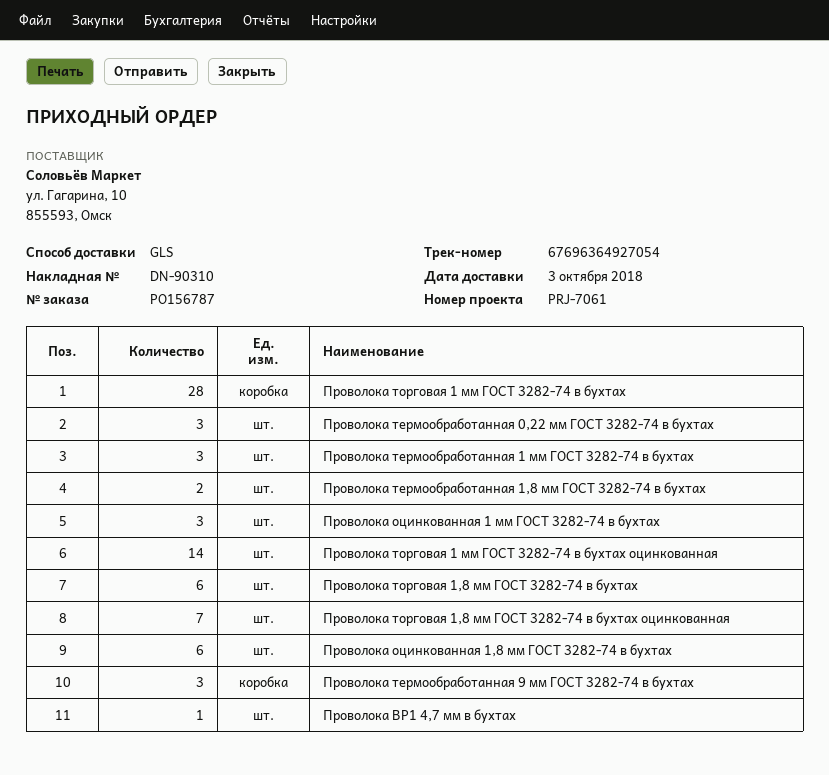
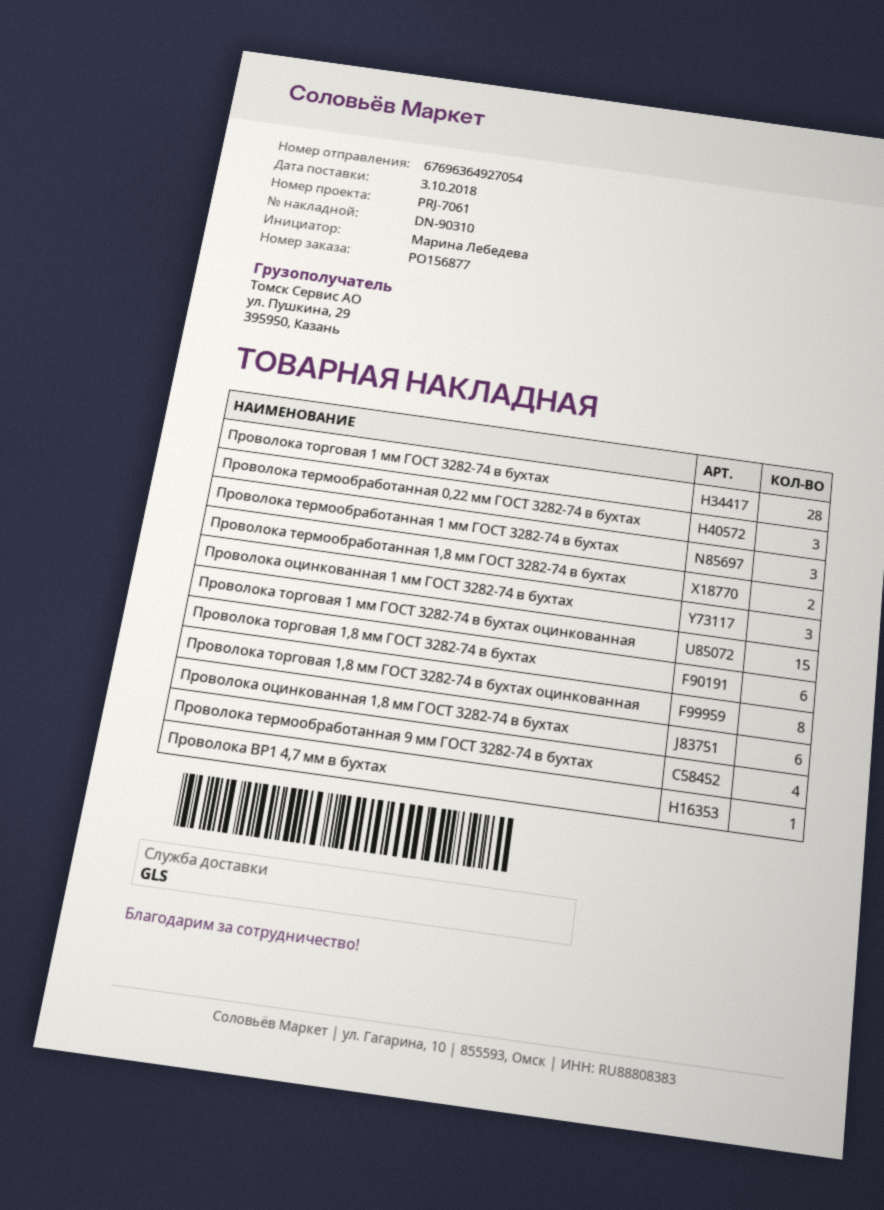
order number: PO156787 -> PO156877
Проволока торговая 1 мм ГОСТ 3282-74 в бухтах оцинкованная: 14 -> 15
Проволока торговая 1,8 мм ГОСТ 3282-74 в бухтах оцинкованная: 7 -> 8
Проволока термообработанная 9 мм ГОСТ 3282-74 в бухтах: 3 -> 4

